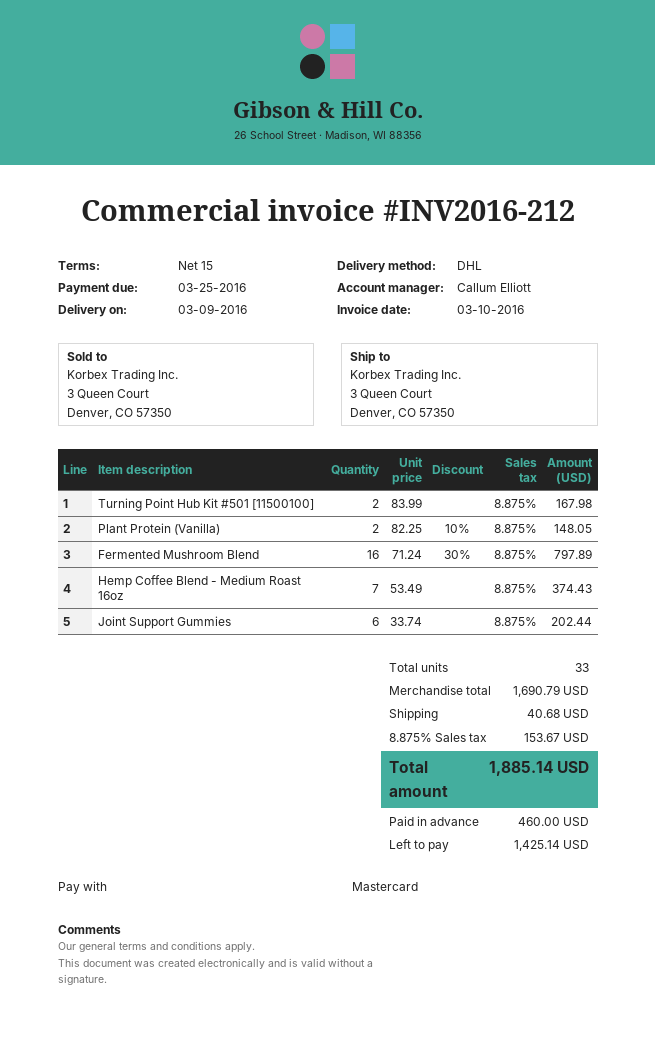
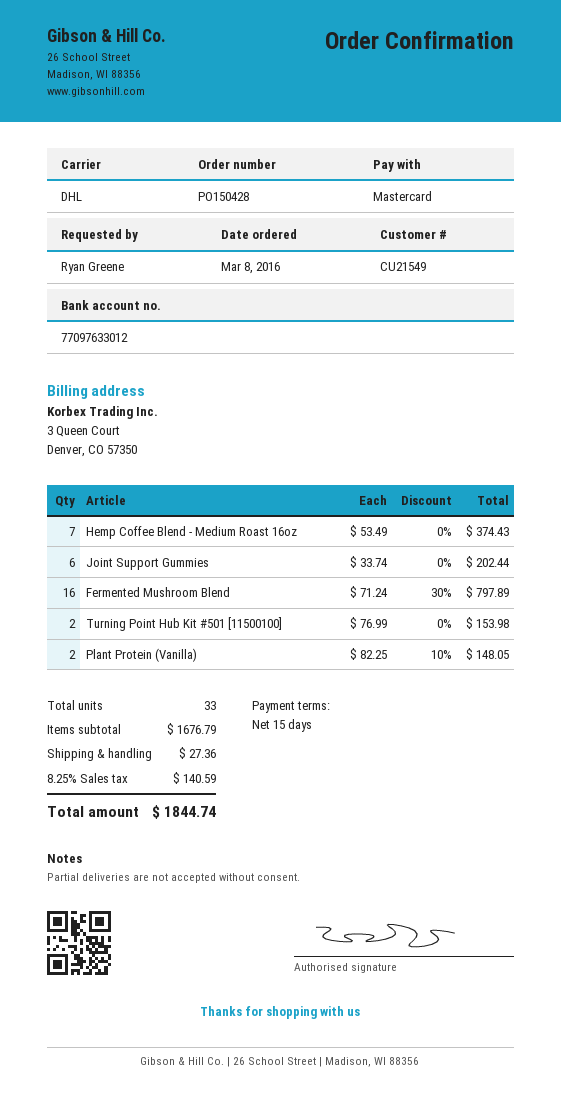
Turning Point Hub Kit #501 [11500100]: 2 x 83.99 = 167.98 -> 2 x 76.99 = 153.98
subtotal: 1690.79 -> 1676.79
shipping: 40.68 -> 27.36
tax: 8.875% = 153.67 -> 8.25% = 140.59
total: 1885.14 -> 1844.74

